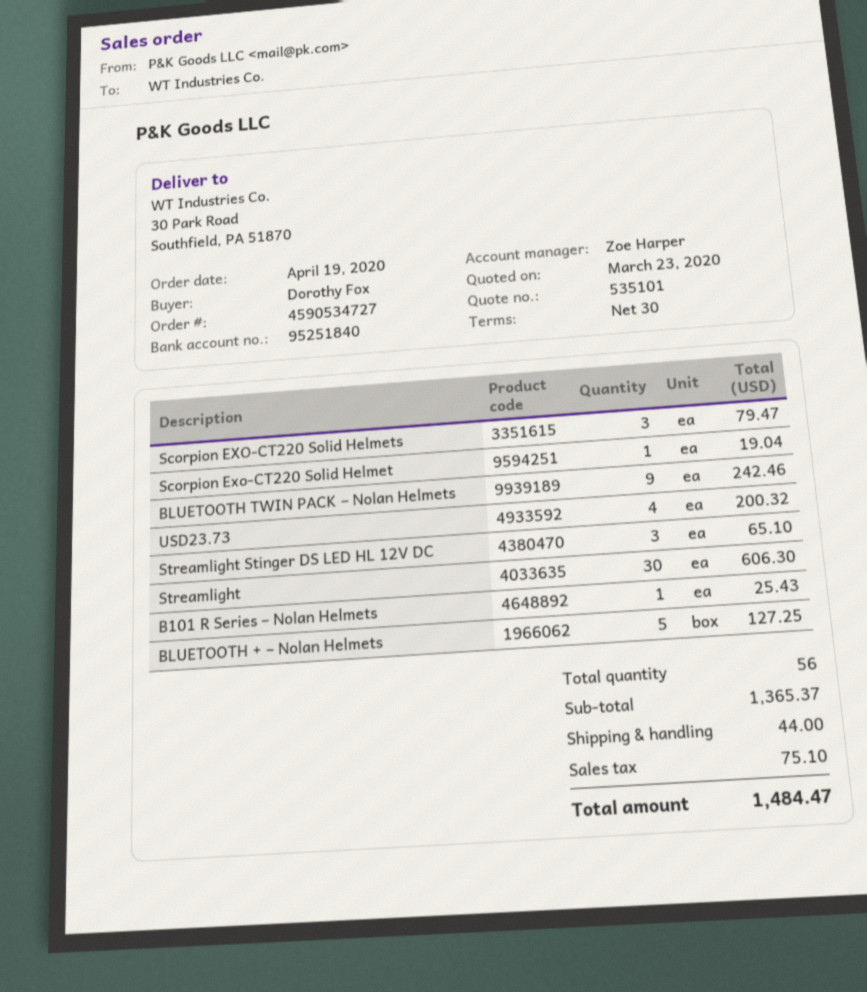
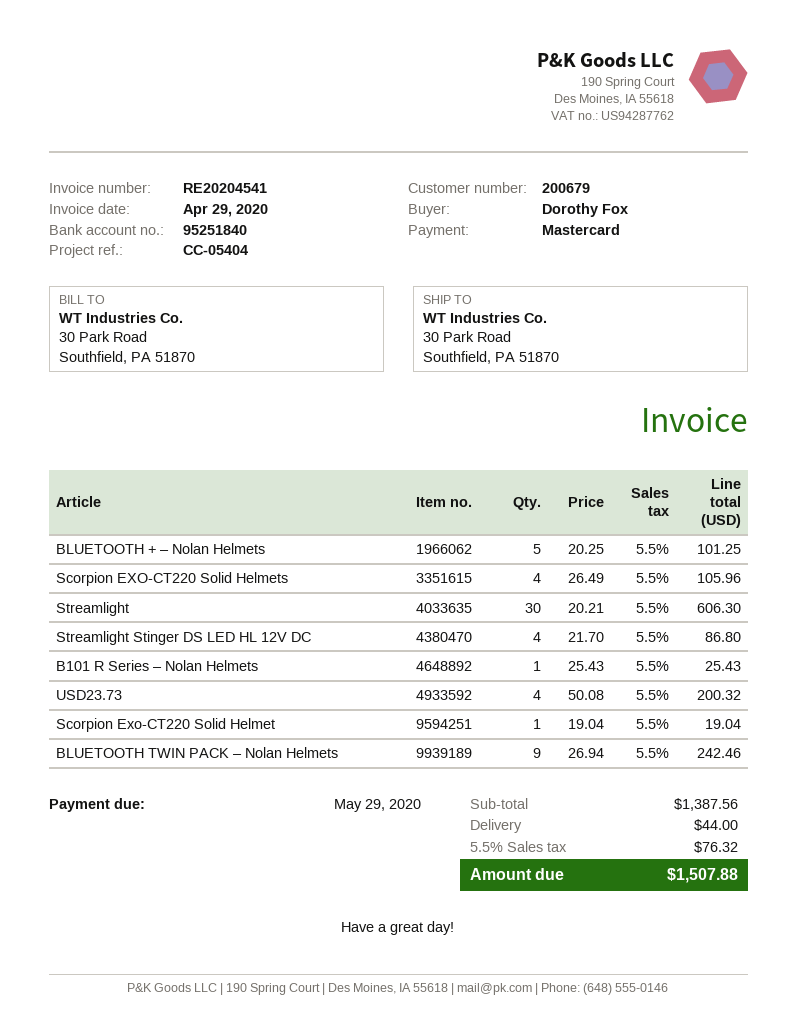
Scorpion EXO-CT220 Solid Helmets: 3 for 79.47 -> 4 for 105.96
Streamlight Stinger DS LED HL 12V DC: 3 for 65.10 -> 4 for 86.80
BLUETOOTH + – Nolan Helmets: 5 for 127.25 -> 5 for 101.25
subtotal: 1365.37 -> 1387.56
tax: 75.10 -> 76.32
total: 1484.47 -> 1507.88

